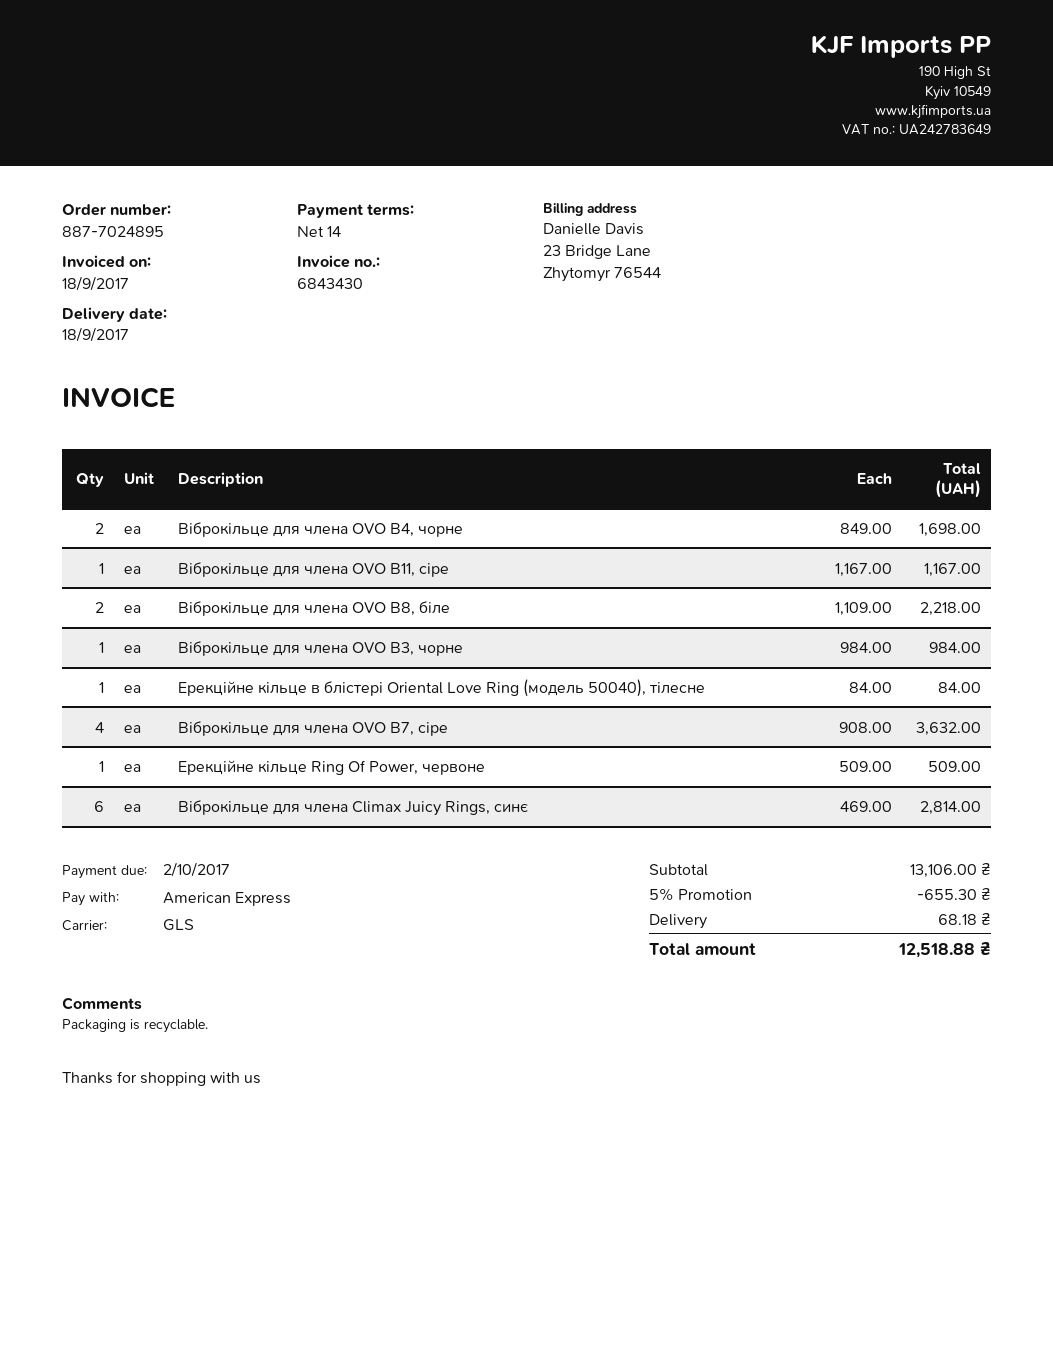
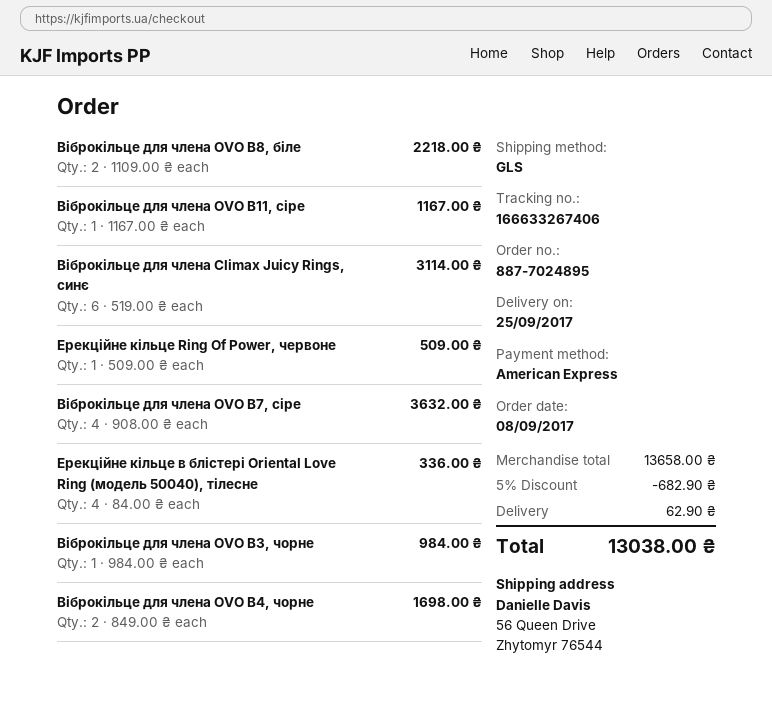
delivery date: 2017-09-18 -> 2017-09-25
Ерекційне кільце в блістері Oriental Love Ring (модель 50040), тілесне: 1 x 84.00 = 84.00 -> 4 x 84.00 = 336.00
Віброкільце для члена Climax Juicy Rings, синє: 6 x 469.00 = 2814.00 -> 6 x 519.00 = 3114.00
subtotal: 13106.00 -> 13658.00
discount: 5% = 655.30 -> 5% = 682.90
shipping: 68.18 -> 62.90
total: 12518.88 -> 13038.00

